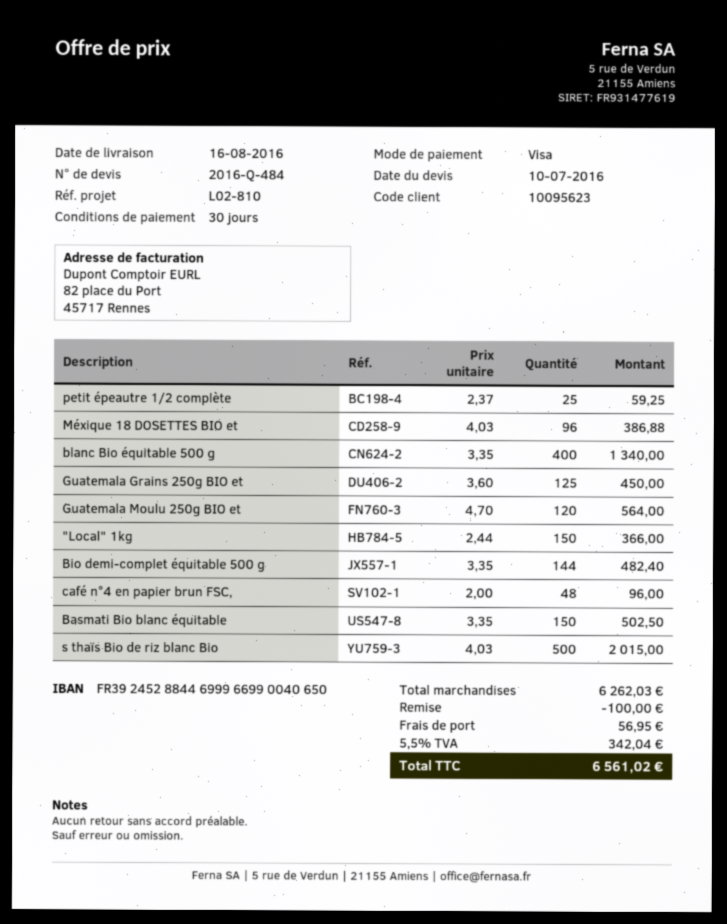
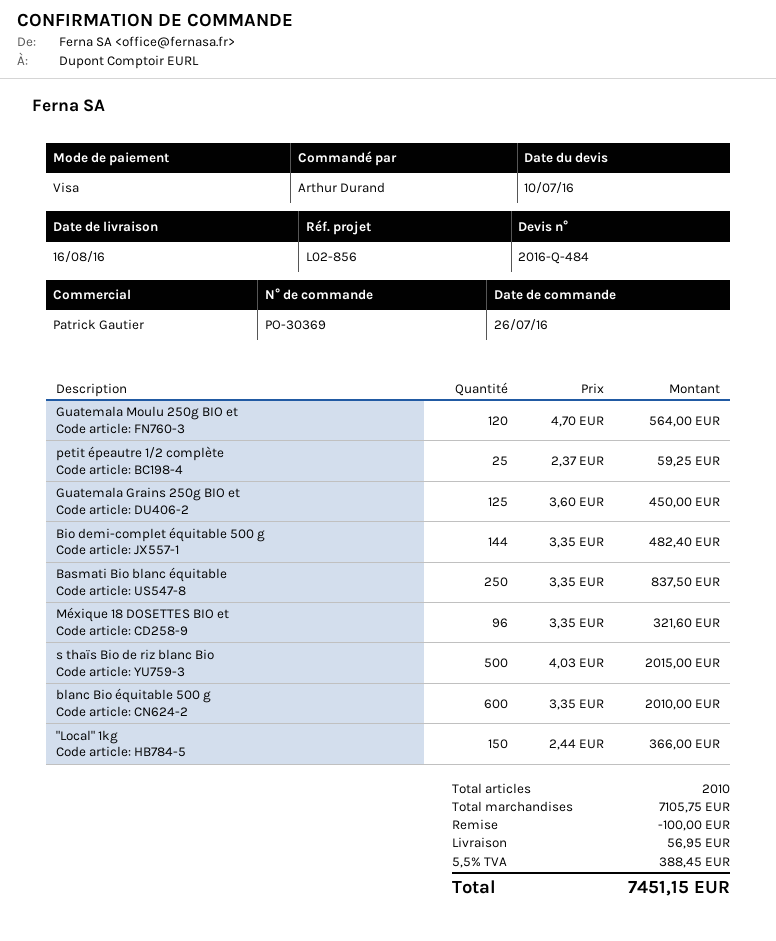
reference: L02-810 -> L02-856
Méxique 18 DOSETTES BIO et: 96 x 4.03 = 386.88 -> 96 x 3.35 = 321.60
blanc Bio équitable 500 g: 400 x 3.35 = 1340.00 -> 600 x 3.35 = 2010.00
café n°4 en papier brun FSC,: 48 x 2.00 = 96.00 -> none
Basmati Bio blanc équitable: 150 x 3.35 = 502.50 -> 250 x 3.35 = 837.50
subtotal: 6262.03 -> 7105.75
tax: 5.5% = 342.04 -> 5.5% = 388.45
total: 6561.02 -> 7451.15

